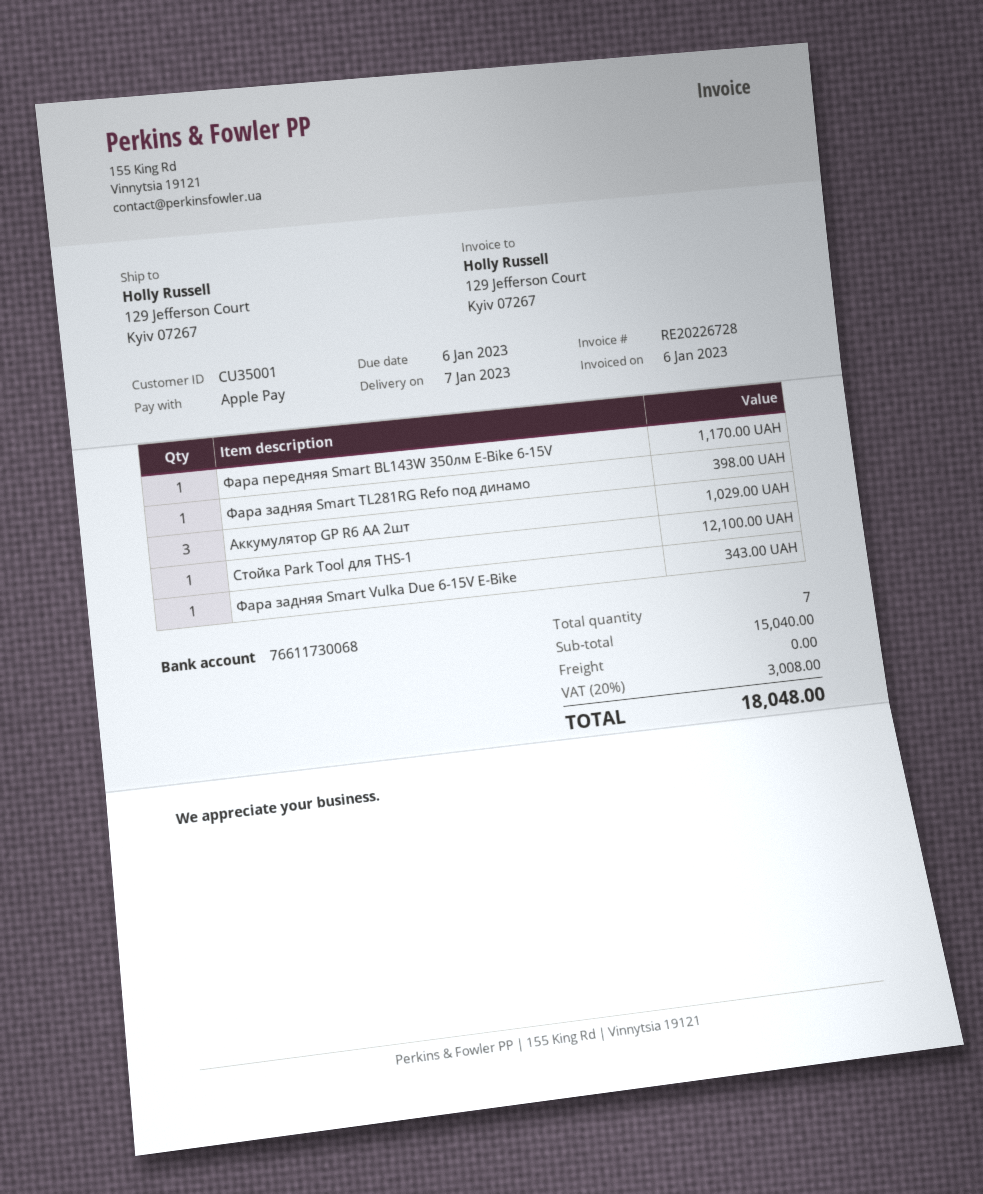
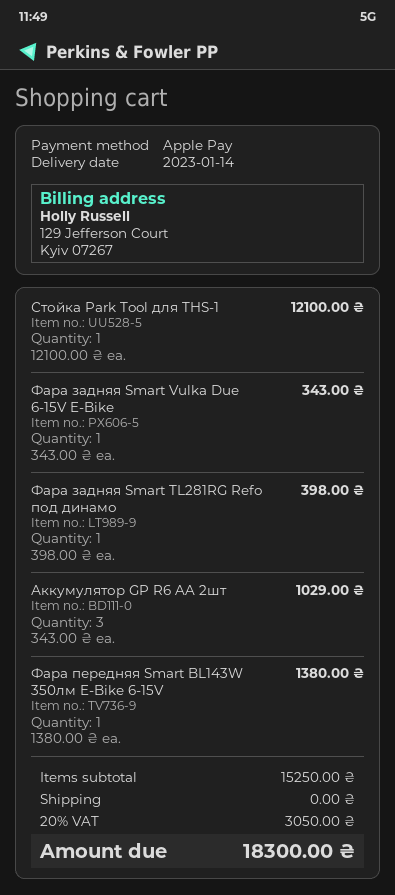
delivery date: 2023-01-07 -> 2023-01-14
Фара передняя Smart BL143W 350лм E-Bike 6-15V: 1 for 1170.00 -> 1 for 1380.00
subtotal: 15040.00 -> 15250.00
tax: 20% = 3008.00 -> 20% = 3050.00
total: 18048.00 -> 18300.00

